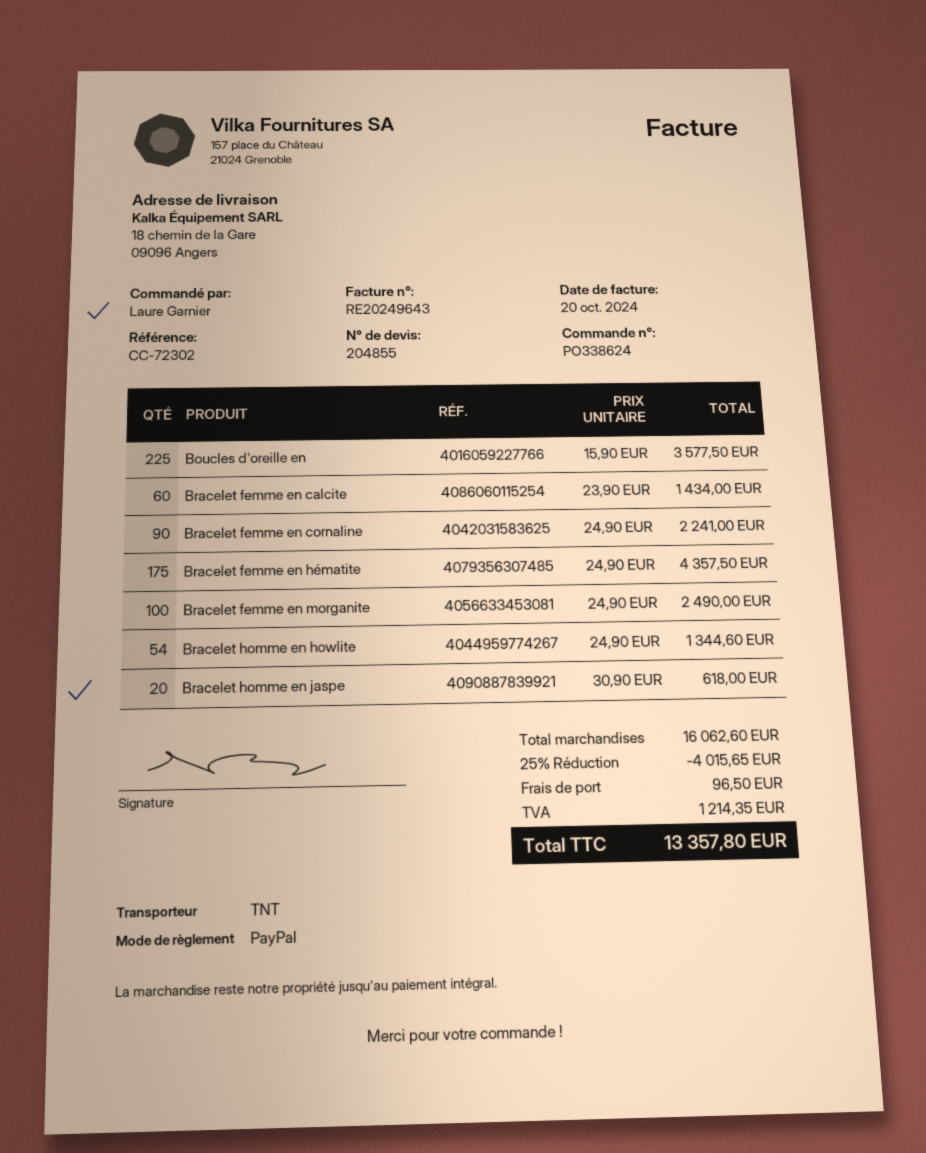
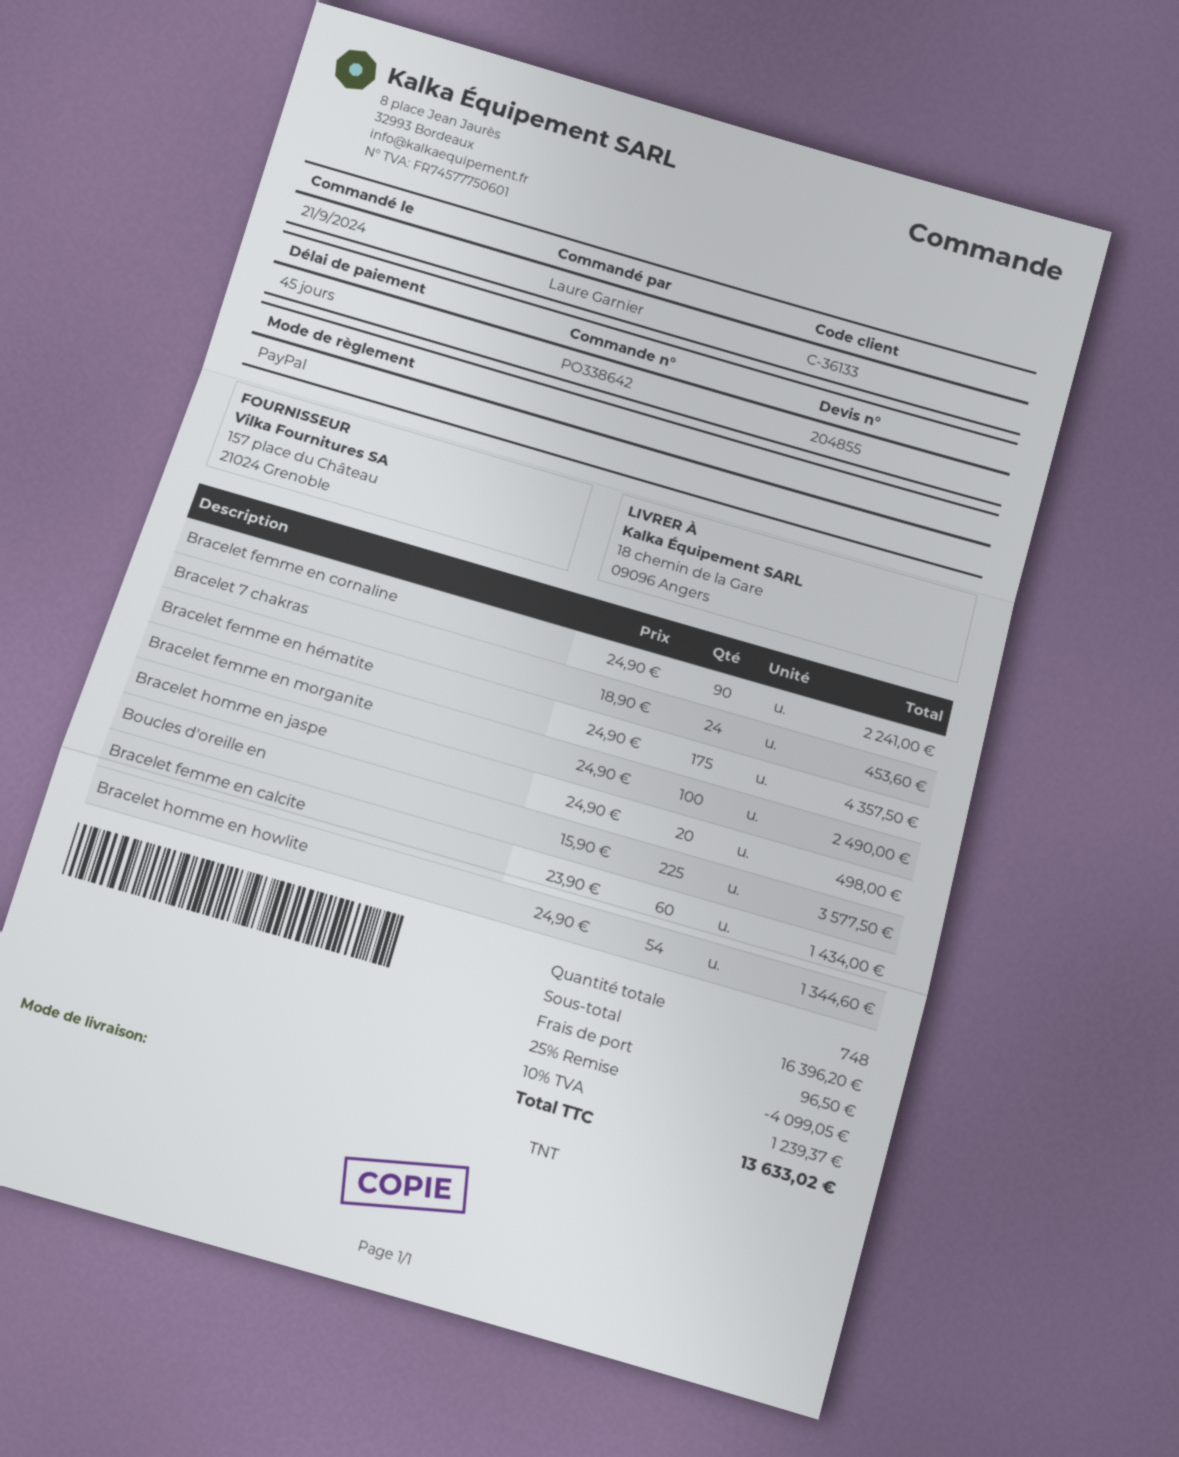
order number: PO338624 -> PO338642
Bracelet homme en jaspe: 20 x 30.90 = 618.00 -> 20 x 24.90 = 498.00
Bracelet 7 chakras: none -> 24 x 18.90 = 453.60
subtotal: 16062.60 -> 16396.20
discount: 25% = 4015.65 -> 25% = 4099.05
tax: 1214.35 -> 1239.37
total: 13357.80 -> 13633.02

